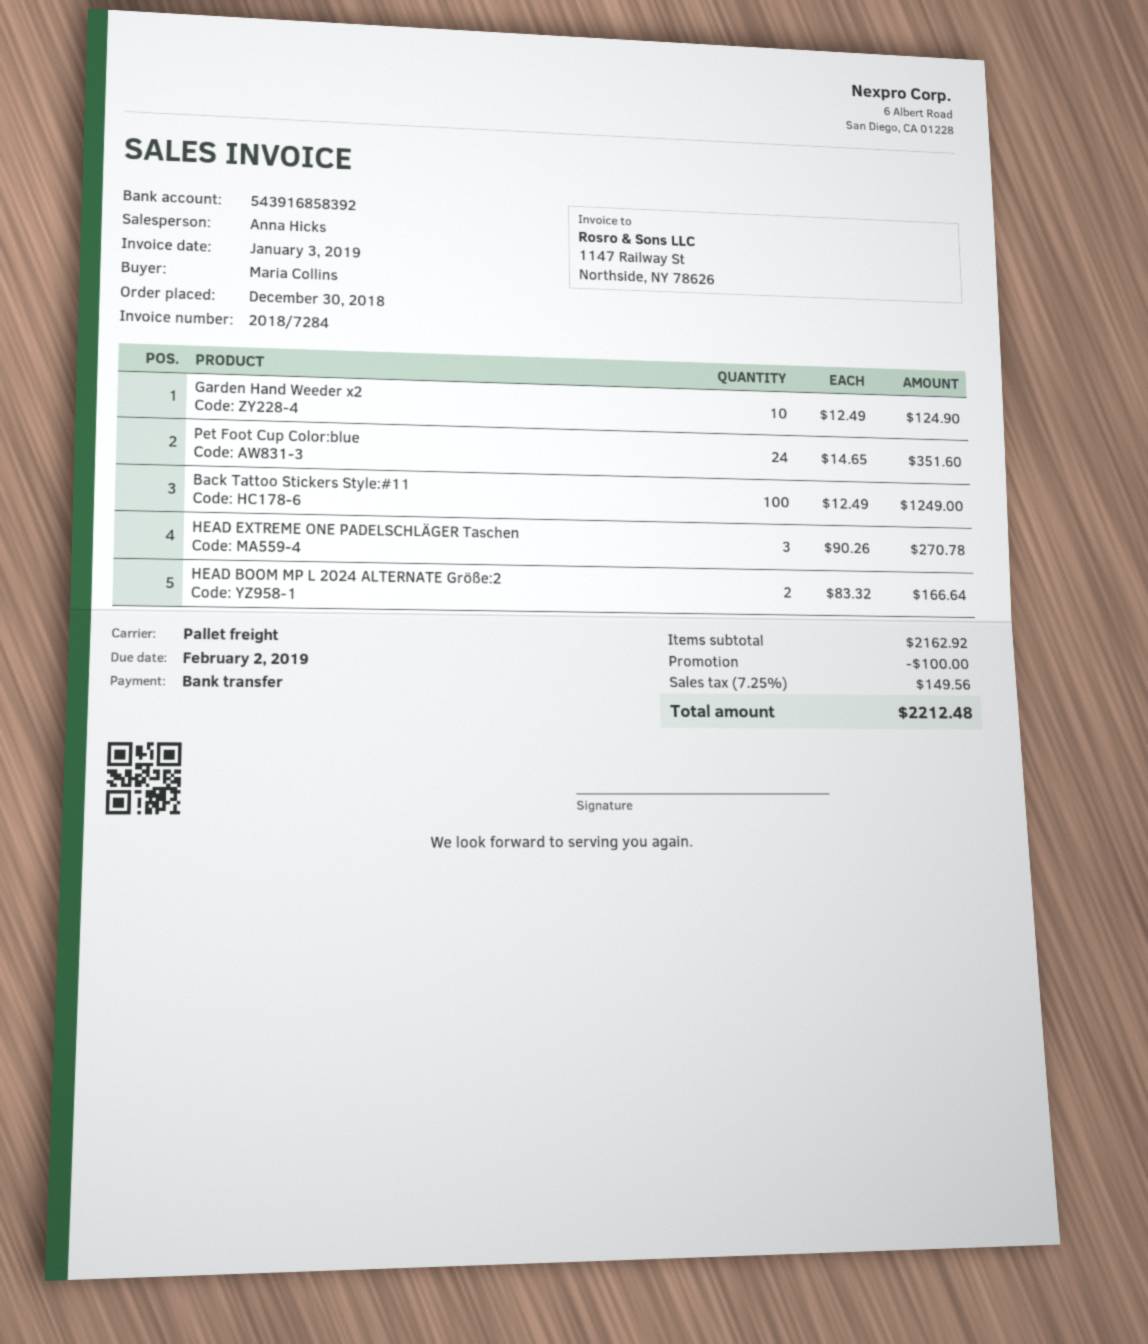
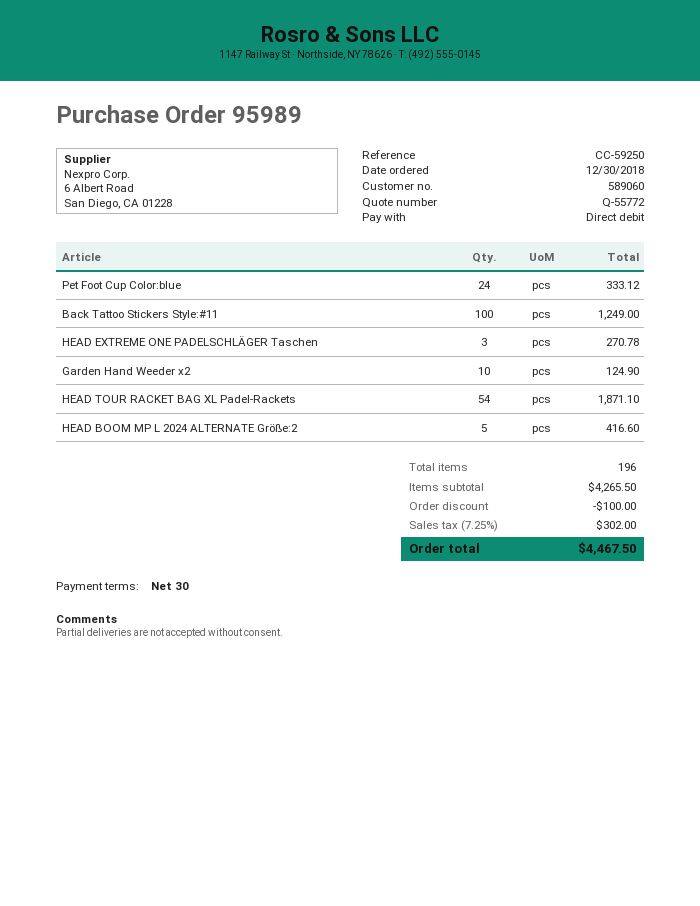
payment method: bank transfer -> direct debit
Pet Foot Cup Color:blue: 24 for 351.60 -> 24 for 333.12
HEAD BOOM MP L 2024 ALTERNATE Größe:2: 2 for 166.64 -> 5 for 416.60
HEAD TOUR RACKET BAG XL Padel-Rackets: none -> 54 for 1871.10
subtotal: 2162.92 -> 4265.50
tax: 7.25% = 149.56 -> 7.25% = 302.00
total: 2212.48 -> 4467.50

